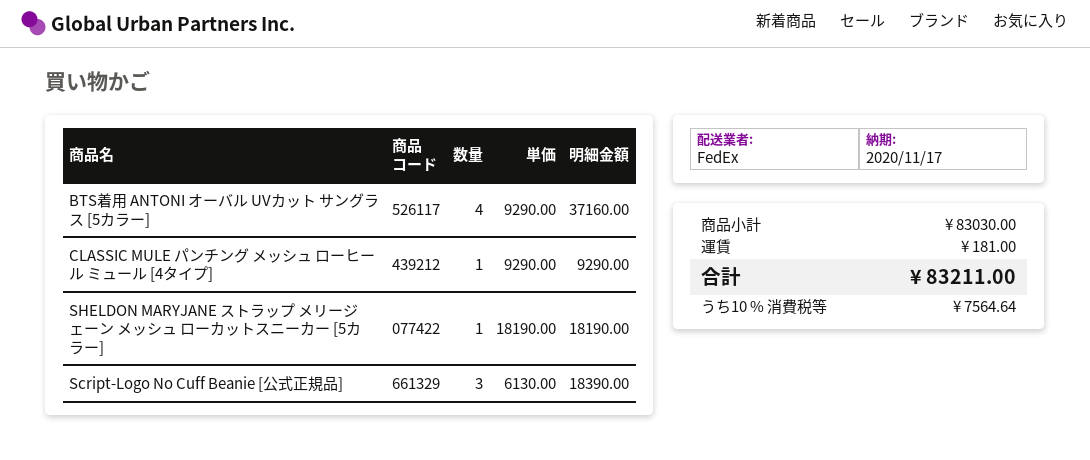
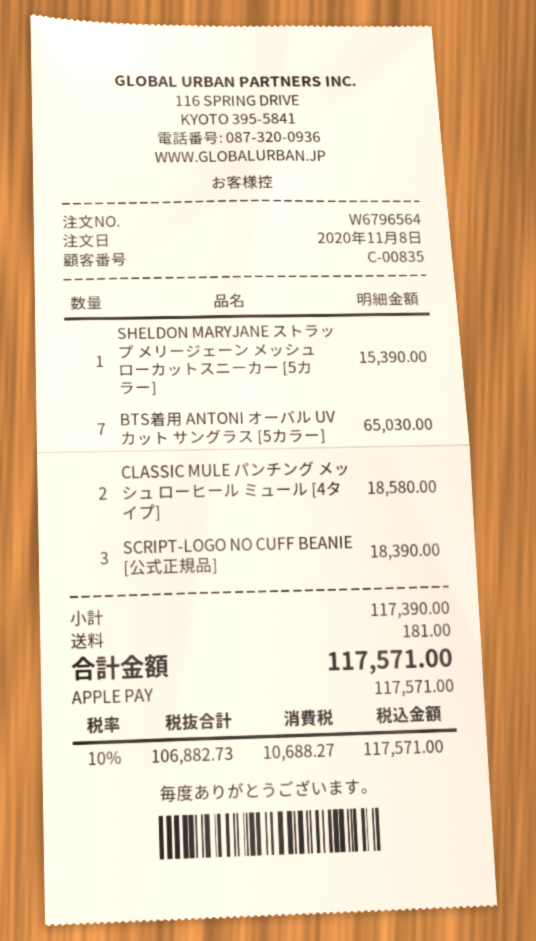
BTS着用 ANTONI オーバル UVカット サングラス [5カラー]: 4 for 37160.00 -> 7 for 65030.00
CLASSIC MULE パンチング メッシュ ローヒール ミュール [4タイプ]: 1 for 9290.00 -> 2 for 18580.00
SHELDON MARYJANE ストラップ メリージェーン メッシュ ローカットスニーカー [5カラー]: 1 for 18190.00 -> 1 for 15390.00
subtotal: 83030.00 -> 117390.00
tax: 10% = 7564.64 -> 10% = 10688.27
total: 83211.00 -> 117571.00

